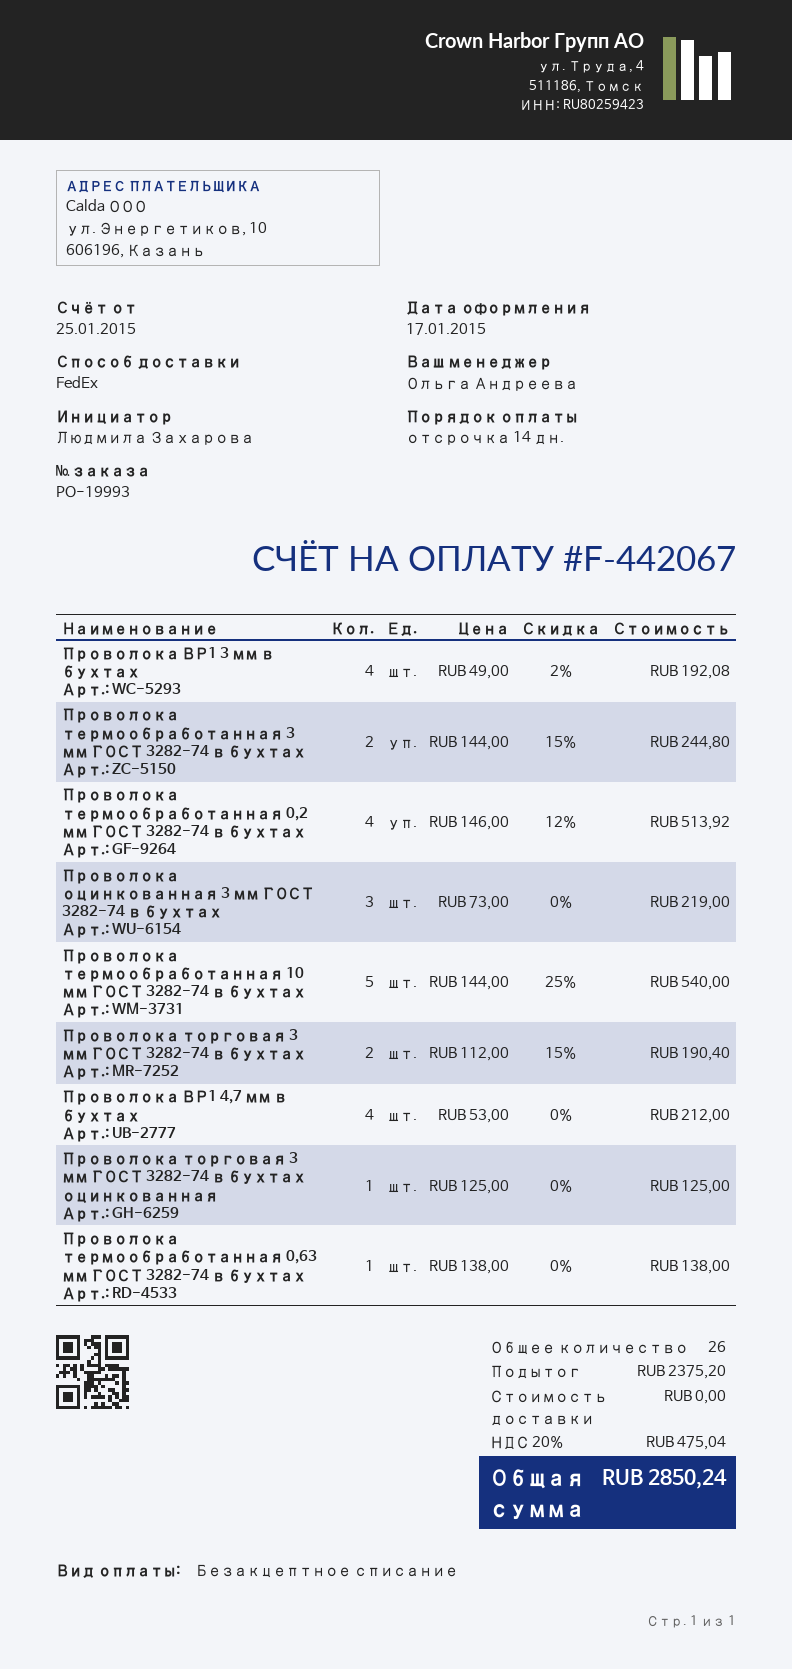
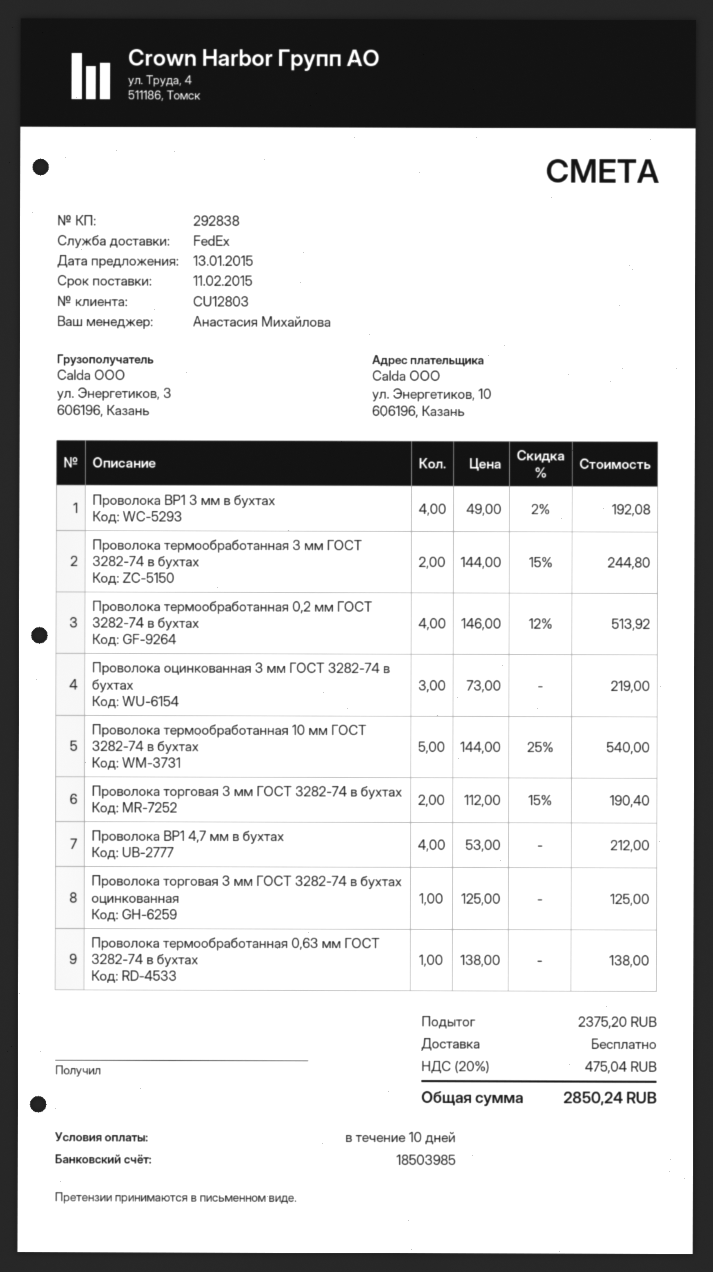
payment terms: 14 days -> 10 days
sales rep: Ольга Андреева -> Анастасия Михайлова

